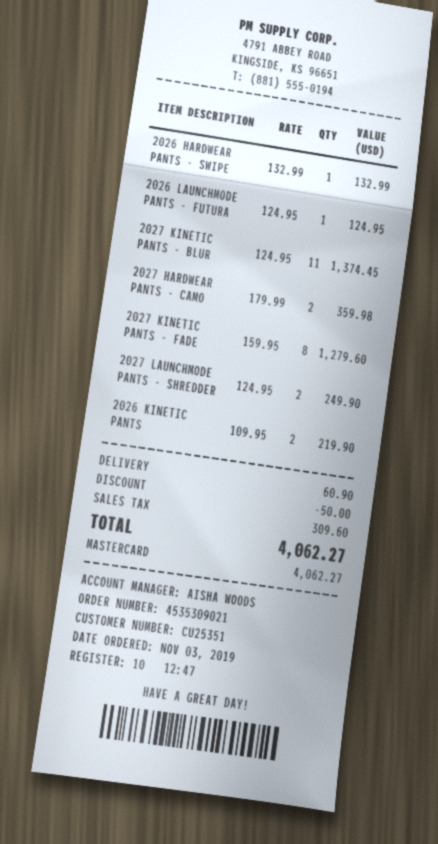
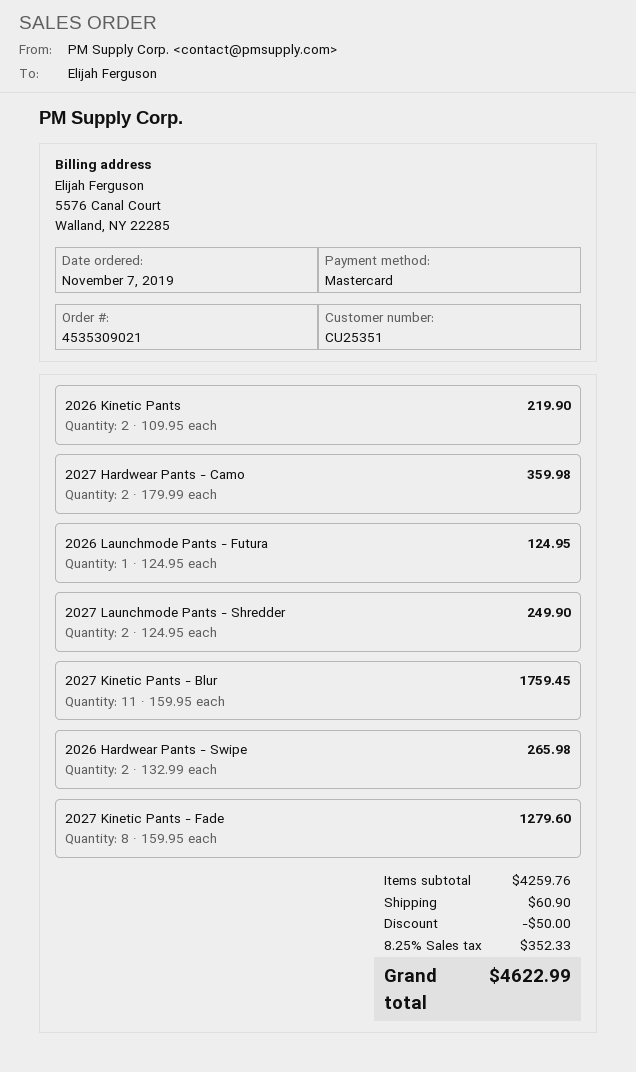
order date: 2019-11-03 -> 2019-11-07
2026 HARDWEAR PANTS - SWIPE: 1 x 132.99 = 132.99 -> 2 x 132.99 = 265.98
2027 KINETIC PANTS - BLUR: 11 x 124.95 = 1374.45 -> 11 x 159.95 = 1759.45
tax: 309.60 -> 352.33
total: 4062.27 -> 4622.99

